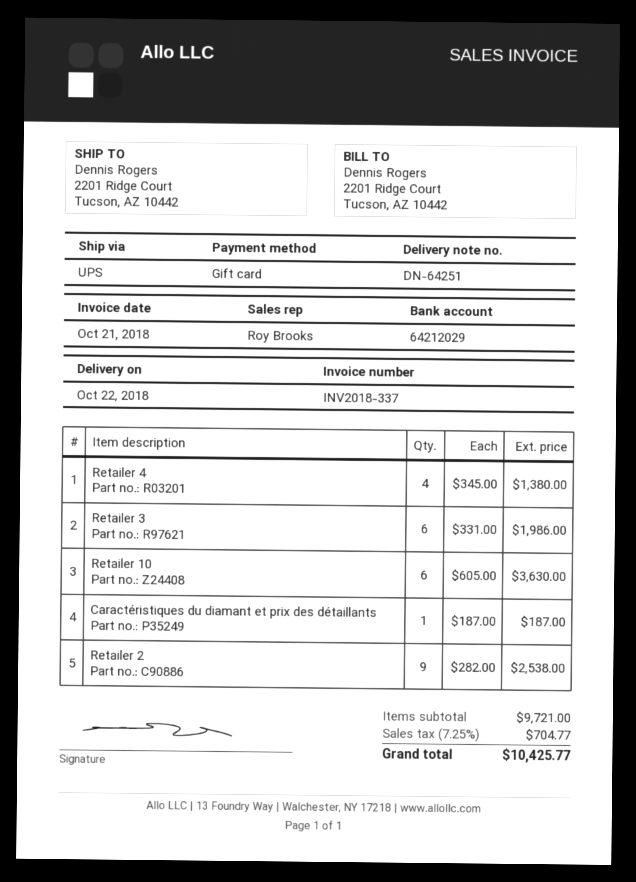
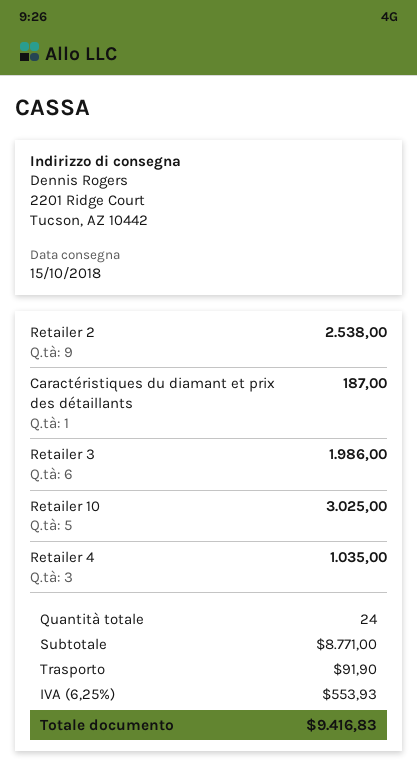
delivery date: 2018-10-22 -> 2018-10-15
Retailer 4: 4 for 1380.00 -> 3 for 1035.00
Retailer 10: 6 for 3630.00 -> 5 for 3025.00
subtotal: 9721.00 -> 8771.00
shipping: none -> 91.90
tax: 7.25% = 704.77 -> 6.25% = 553.93
total: 10425.77 -> 9416.83

